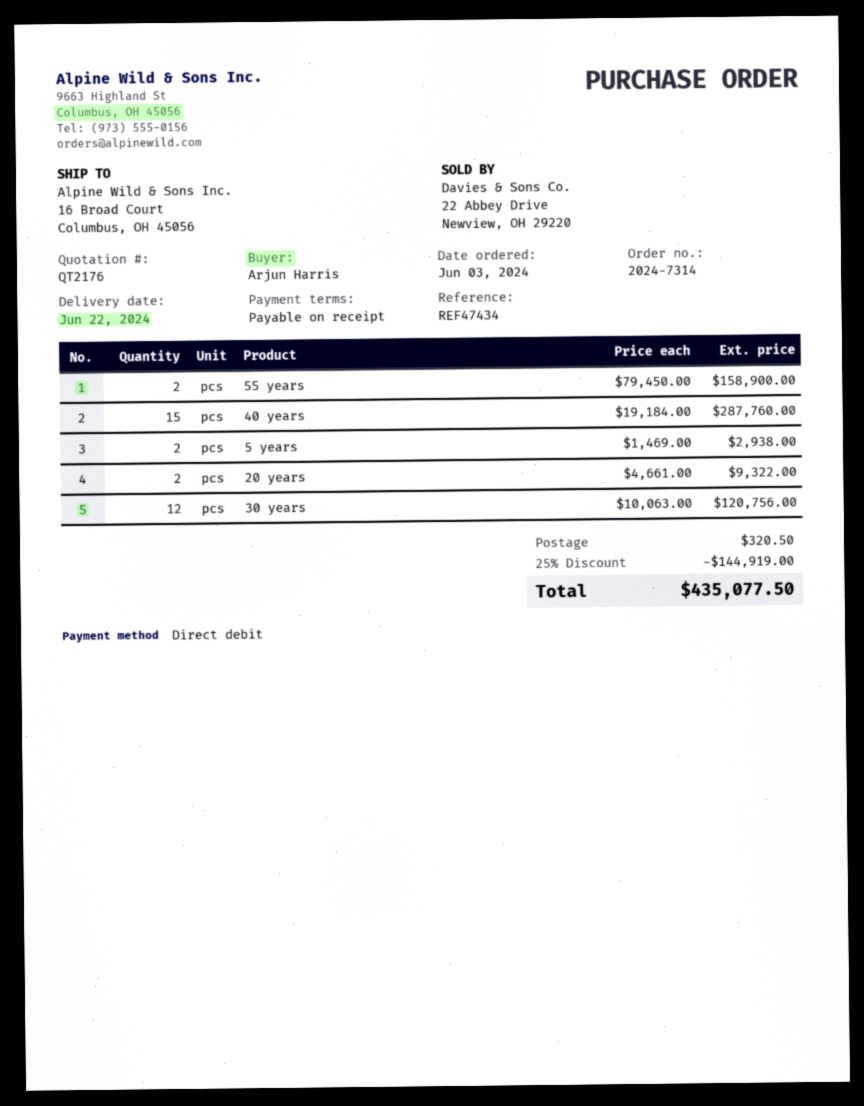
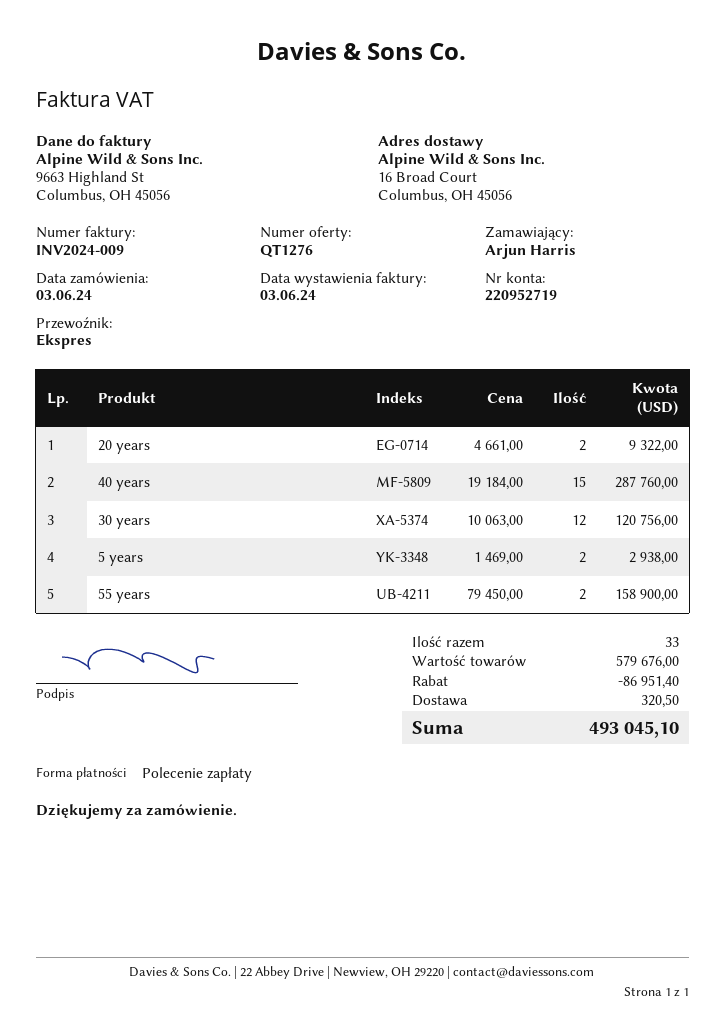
quote number: QT2176 -> QT1276
discount: 144919.00 -> 86951.40
total: 435077.50 -> 493045.10

